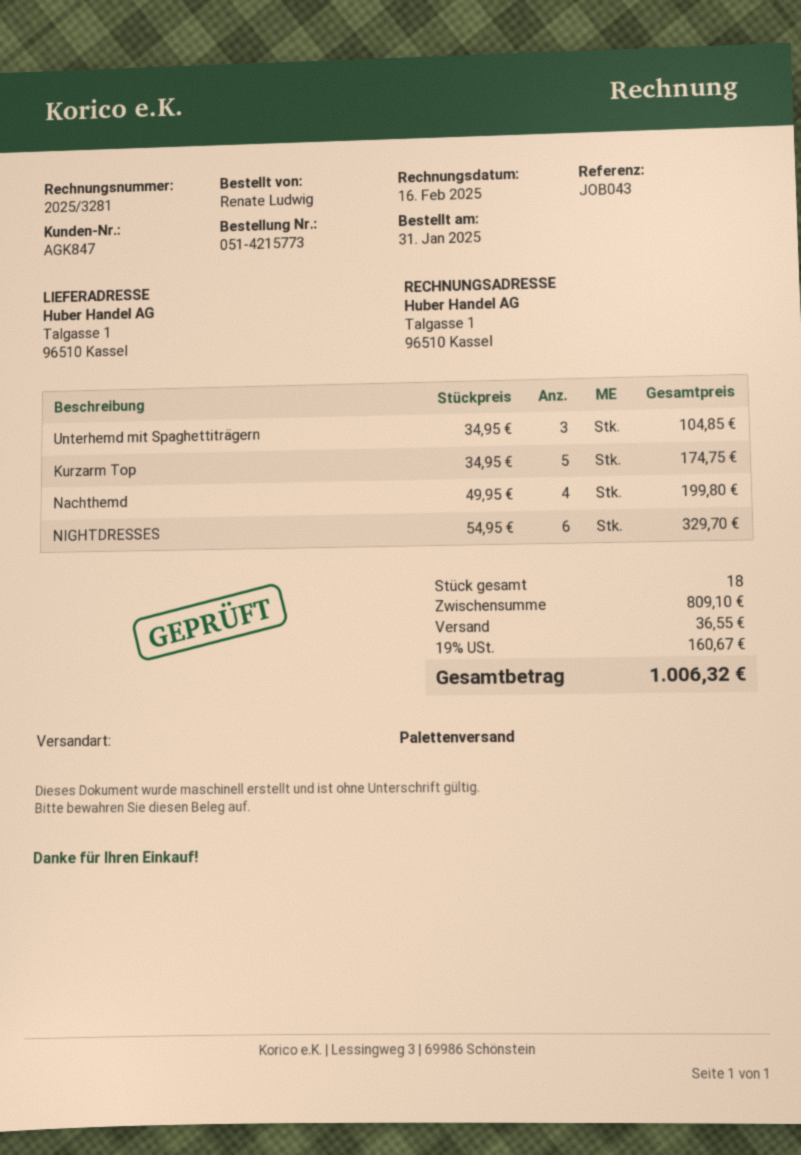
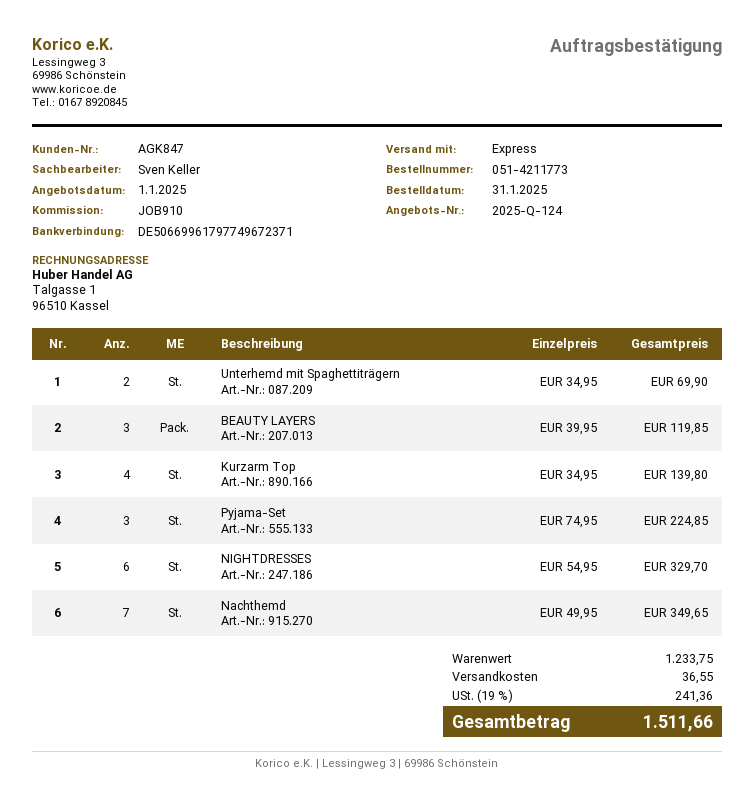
order number: 051-4215773 -> 051-4211773
reference: JOB043 -> JOB910
shipping method: pallet freight -> express
Unterhemd mit Spaghettiträgern: 3 x 34.95 = 104.85 -> 2 x 34.95 = 69.90
Kurzarm Top: 5 x 34.95 = 174.75 -> 4 x 34.95 = 139.80
Nachthemd: 4 x 49.95 = 199.80 -> 7 x 49.95 = 349.65
BEAUTY LAYERS: none -> 3 x 39.95 = 119.85
Pyjama-Set: none -> 3 x 74.95 = 224.85
subtotal: 809.10 -> 1233.75
tax: 19% = 160.67 -> 19% = 241.36
total: 1006.32 -> 1511.66

